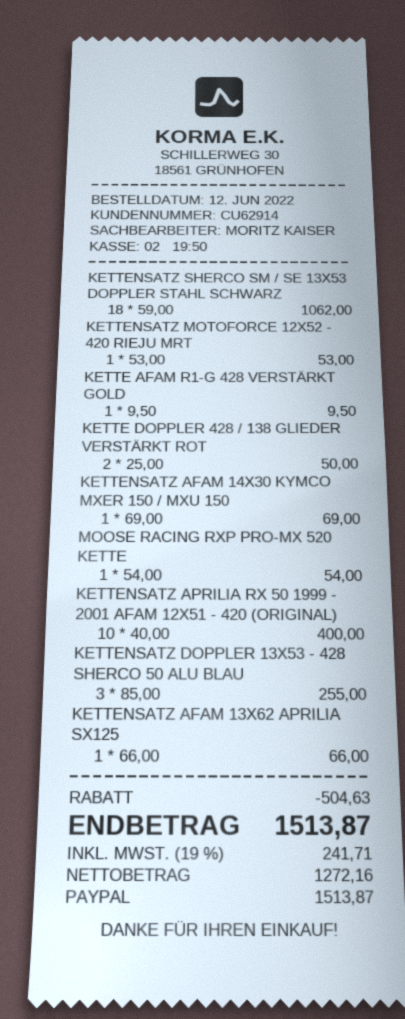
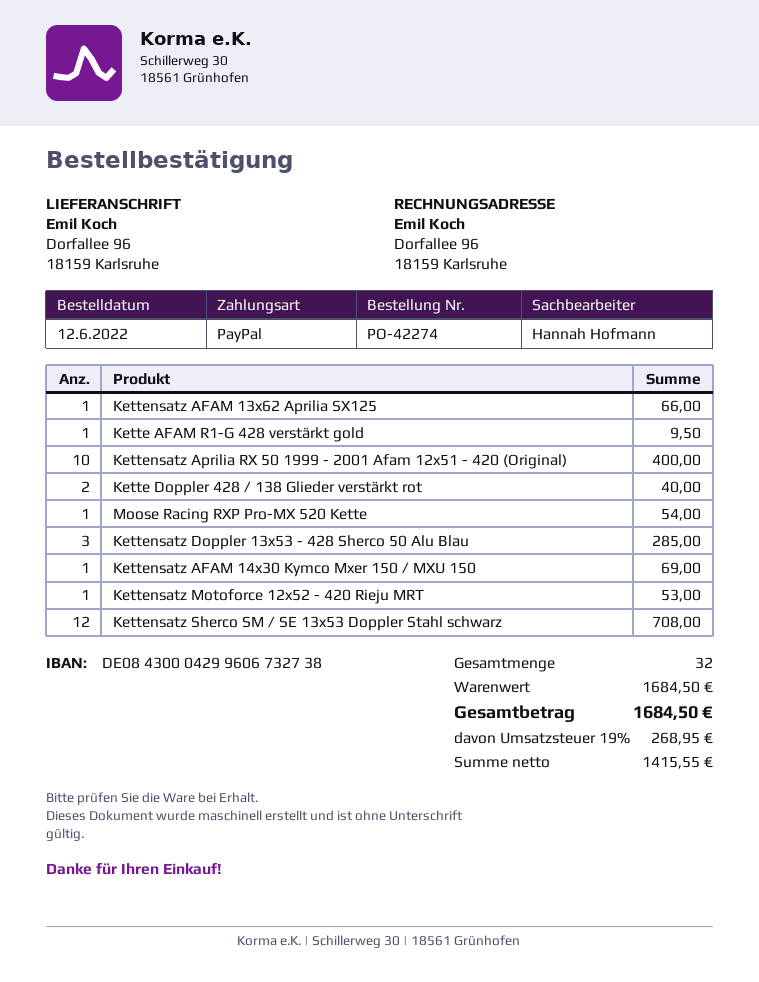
sales rep: MORITZ KAISER -> Hannah Hofmann
KETTENSATZ SHERCO SM / SE 13X53 DOPPLER STAHL SCHWARZ: 18 for 1062.00 -> 12 for 708.00
KETTE DOPPLER 428 / 138 GLIEDER VERSTÄRKT ROT: 2 for 50.00 -> 2 for 40.00
KETTENSATZ DOPPLER 13X53 - 428 SHERCO 50 ALU BLAU: 3 for 255.00 -> 3 for 285.00
discount: 504.63 -> none
net: 1272.16 -> 1415.55
tax: 19% = 241.71 -> 19% = 268.95
total: 1513.87 -> 1684.50

